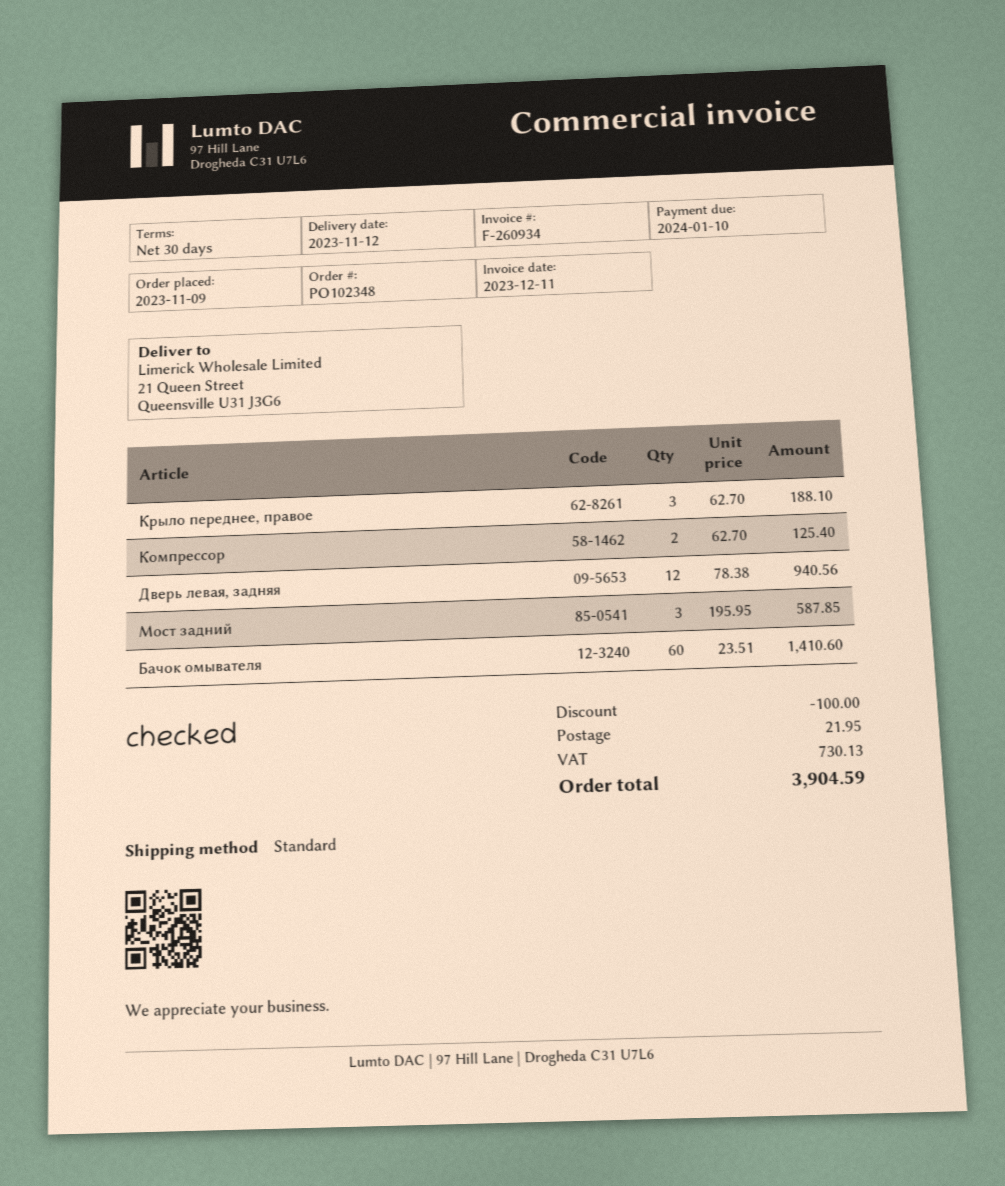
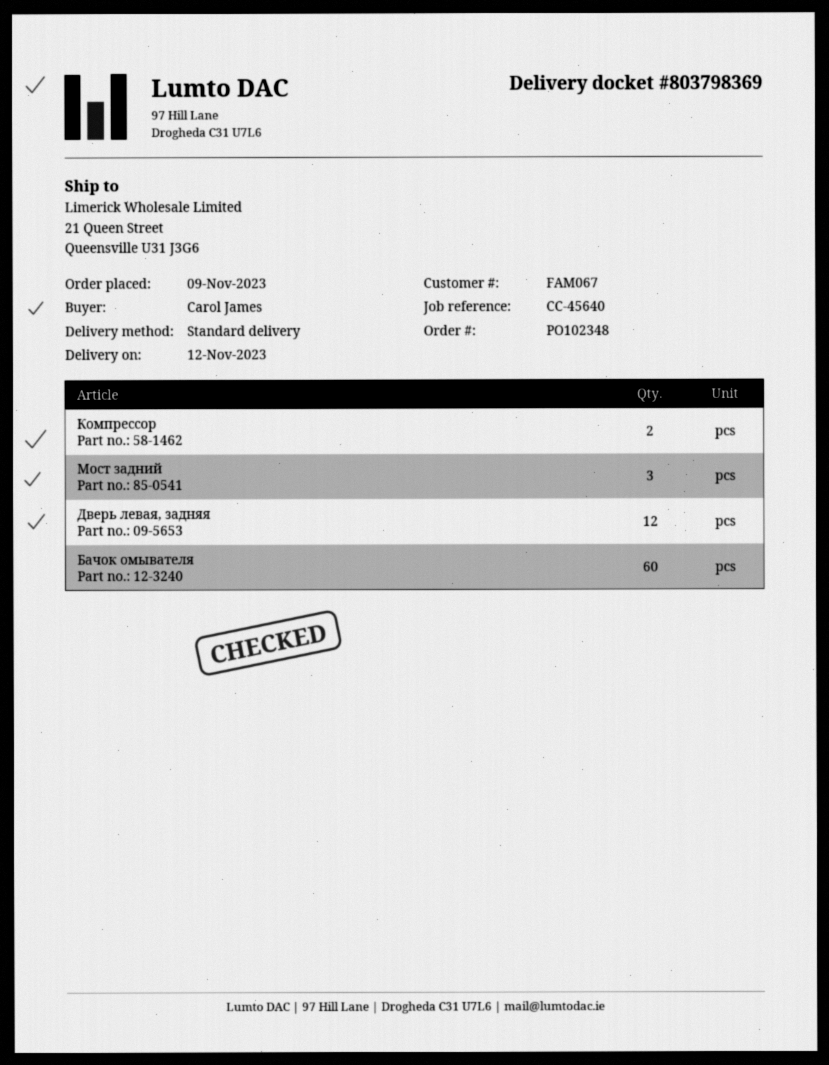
Крыло переднее, правое: 3 -> none

